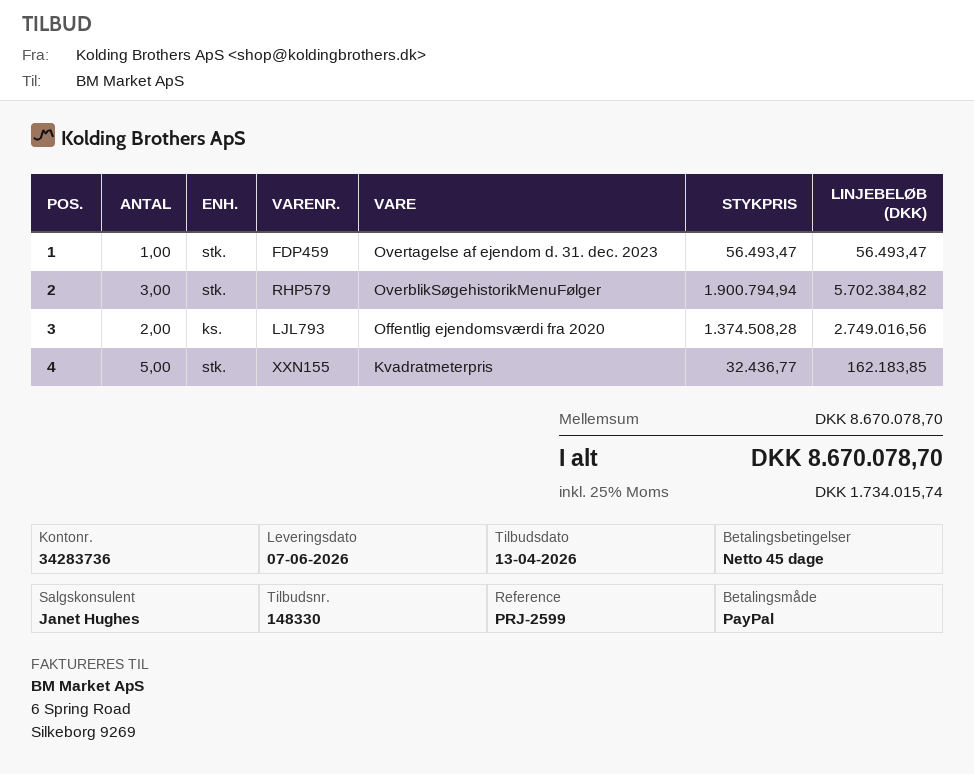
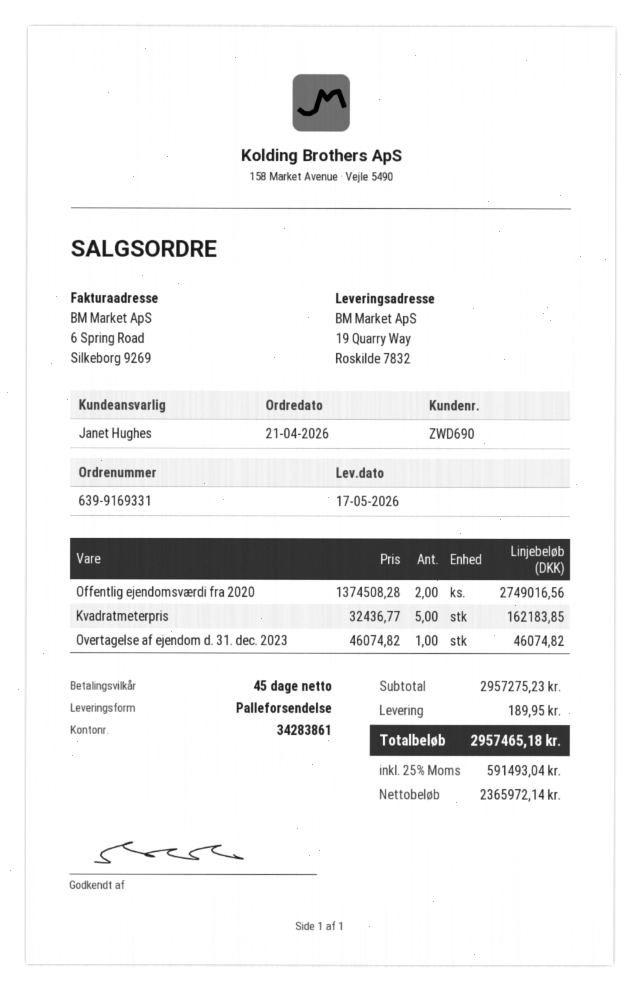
delivery date: 2026-06-07 -> 2026-05-17
bank account: 34283736 -> 34283861
Overtagelse af ejendom d. 31. dec. 2023: 1 x 56493.47 = 56493.47 -> 1 x 46074.82 = 46074.82
OverblikSøgehistorikMenuFølger: 3 x 1900794.94 = 5702384.82 -> none
subtotal: 8670078.70 -> 2957275.23
shipping: none -> 189.95
tax: 25% = 1734015.74 -> 25% = 591493.04
total: 8670078.70 -> 2957465.18

